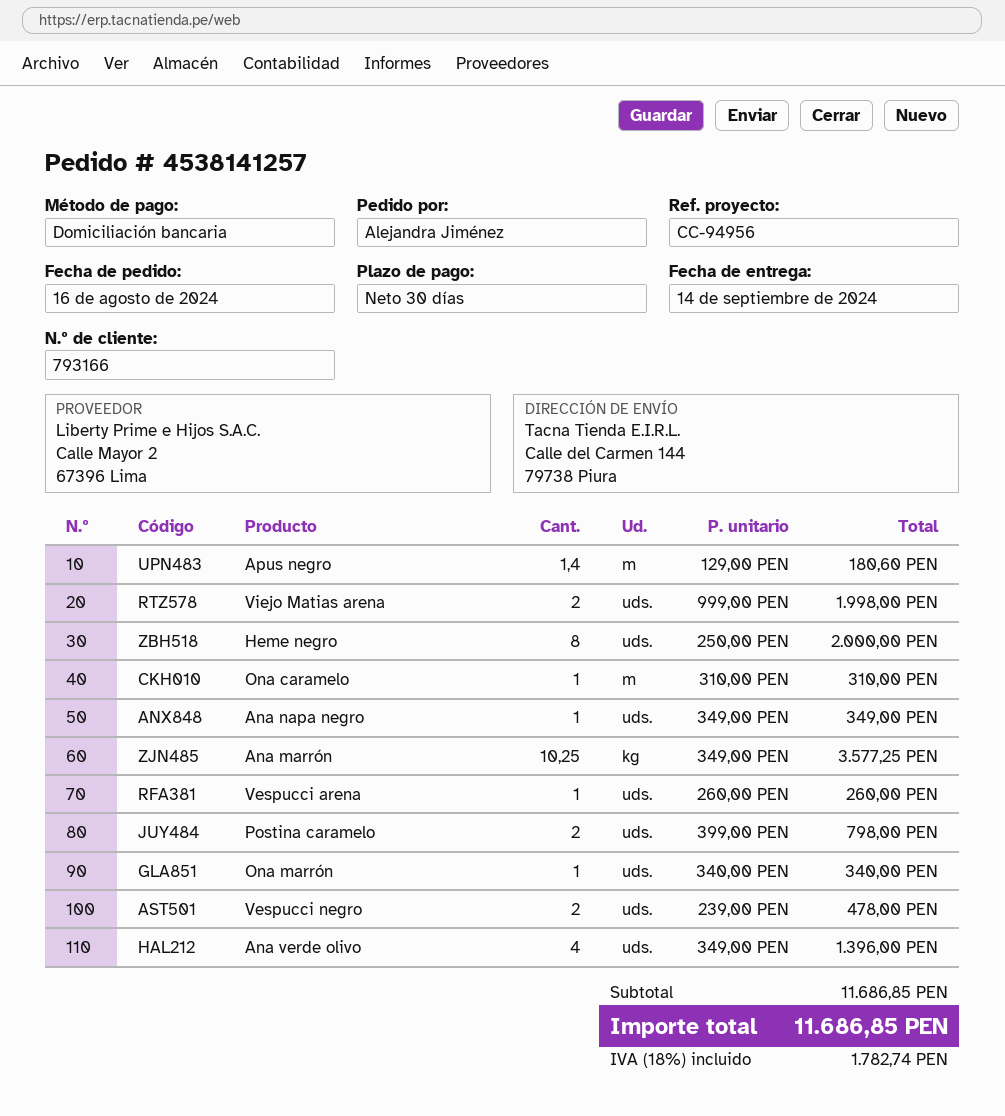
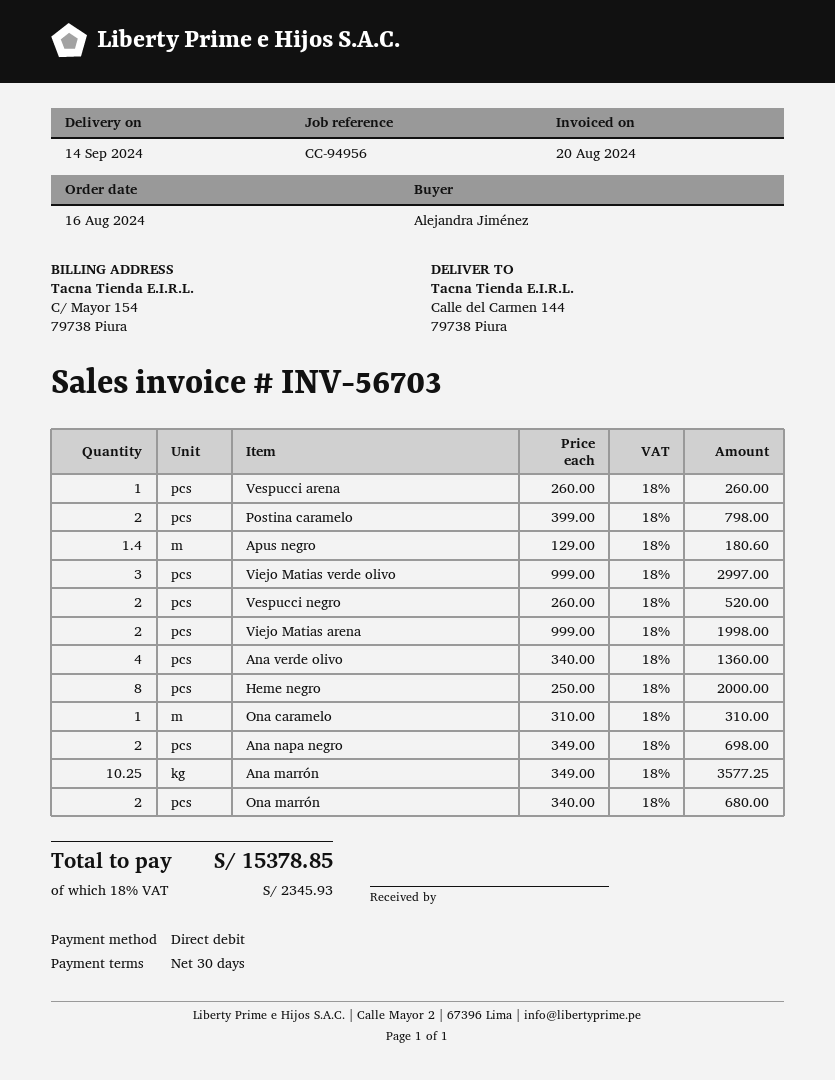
Ana napa negro: 1 x 349.00 = 349.00 -> 2 x 349.00 = 698.00
Ona marrón: 1 x 340.00 = 340.00 -> 2 x 340.00 = 680.00
Vespucci negro: 2 x 239.00 = 478.00 -> 2 x 260.00 = 520.00
Ana verde olivo: 4 x 349.00 = 1396.00 -> 4 x 340.00 = 1360.00
Viejo Matias verde olivo: none -> 3 x 999.00 = 2997.00
tax: 18% = 1782.74 -> 18% = 2345.93
total: 11686.85 -> 15378.85

